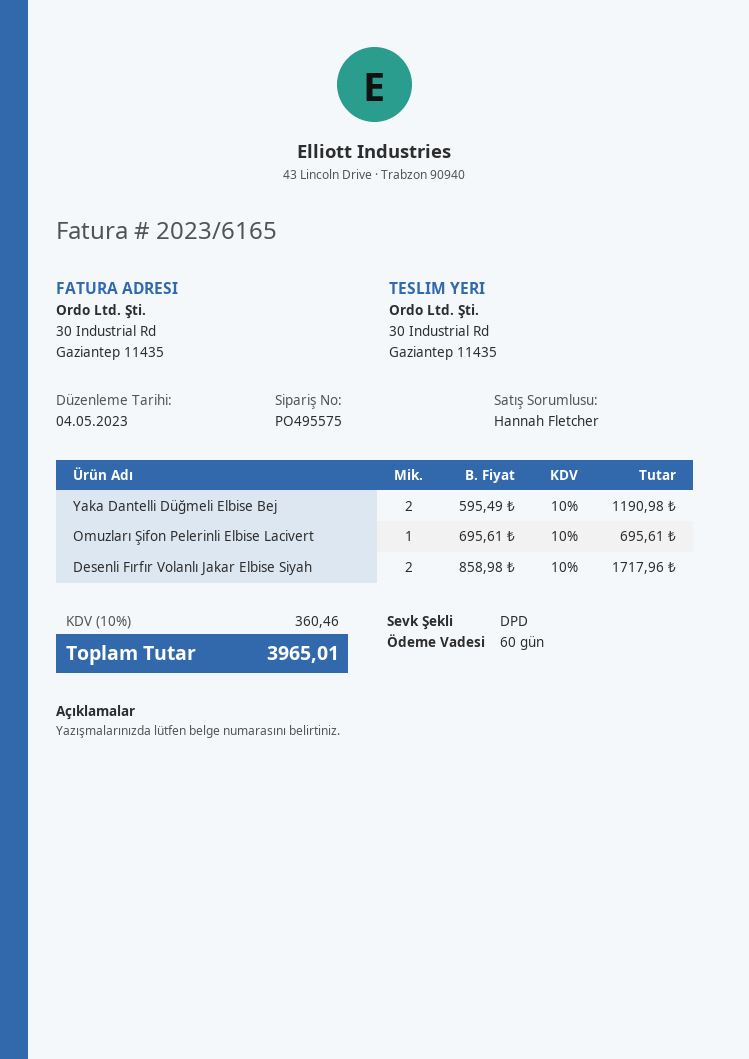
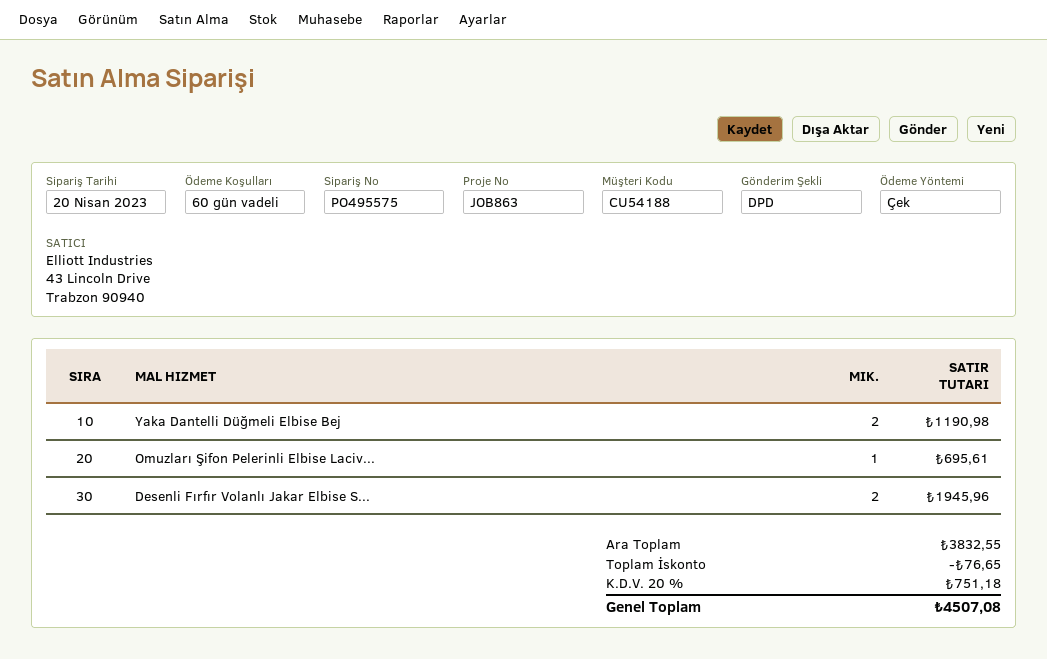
Desenli Fırfır Volanlı Jakar Elbise Siyah: 2 for 1717.96 -> 2 for 1945.96
discount: none -> 76.65
tax: 10% = 360.46 -> 20% = 751.18
total: 3965.01 -> 4507.08

